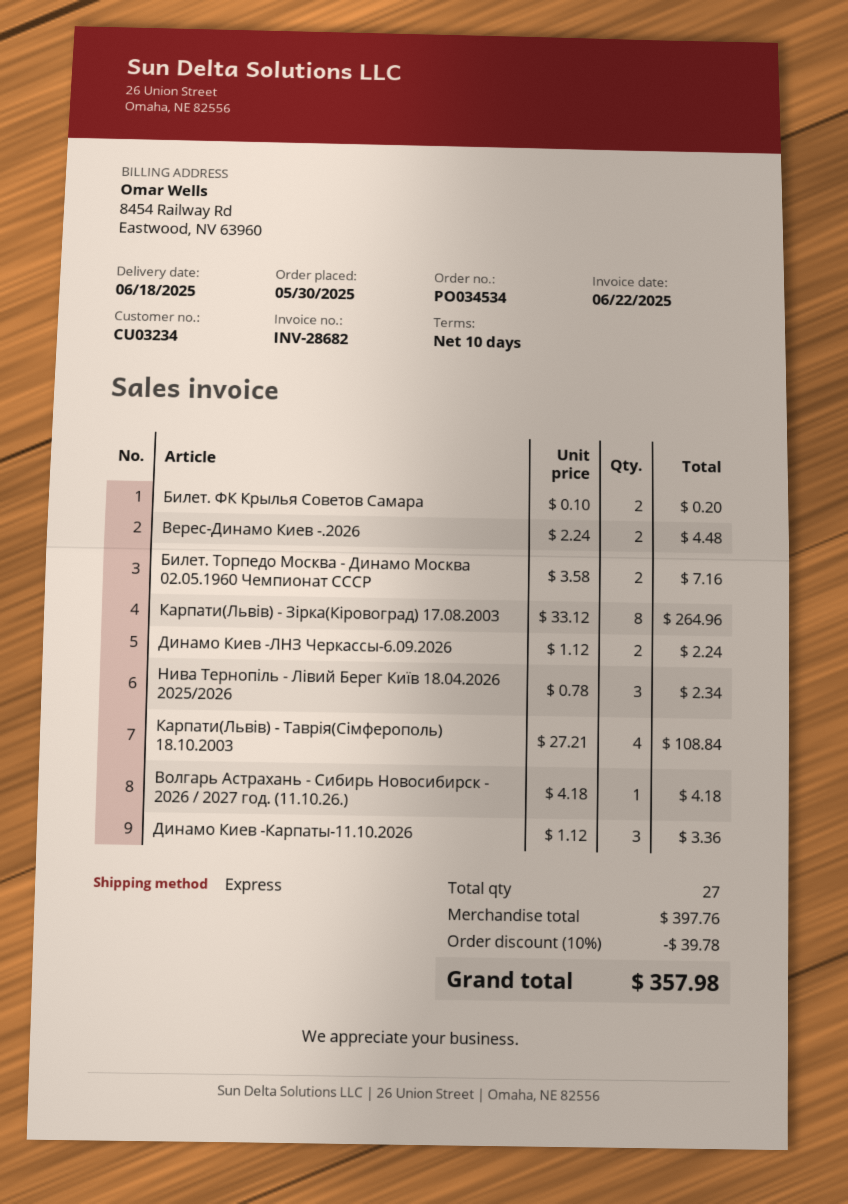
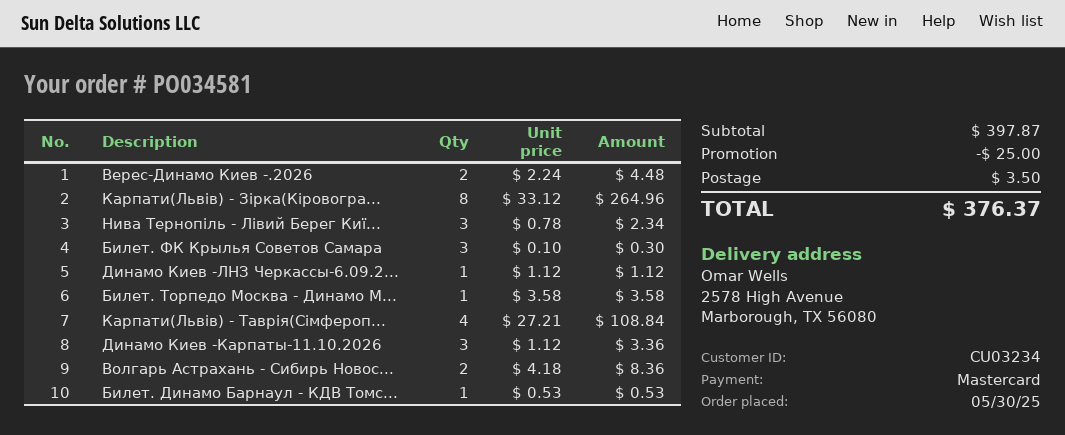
order number: PO034534 -> PO034581
Билет. ФК Крылья Советов Самара: 2 x 0.10 = 0.20 -> 3 x 0.10 = 0.30
Билет. Торпедо Москва - Динамо Москва 02.05.1960 Чемпионат СССР: 2 x 3.58 = 7.16 -> 1 x 3.58 = 3.58
Динамо Киев -ЛНЗ Черкассы-6.09.2026: 2 x 1.12 = 2.24 -> 1 x 1.12 = 1.12
Волгарь Астрахань - Сибирь Новосибирск - 2026 / 2027 год. (11.10.26.): 1 x 4.18 = 4.18 -> 2 x 4.18 = 8.36
Билет. Динамо Барнаул - КДВ Томс...: none -> 1 x 0.53 = 0.53
subtotal: 397.76 -> 397.87
discount: 39.78 -> 25.00
shipping: none -> 3.50
total: 357.98 -> 376.37

